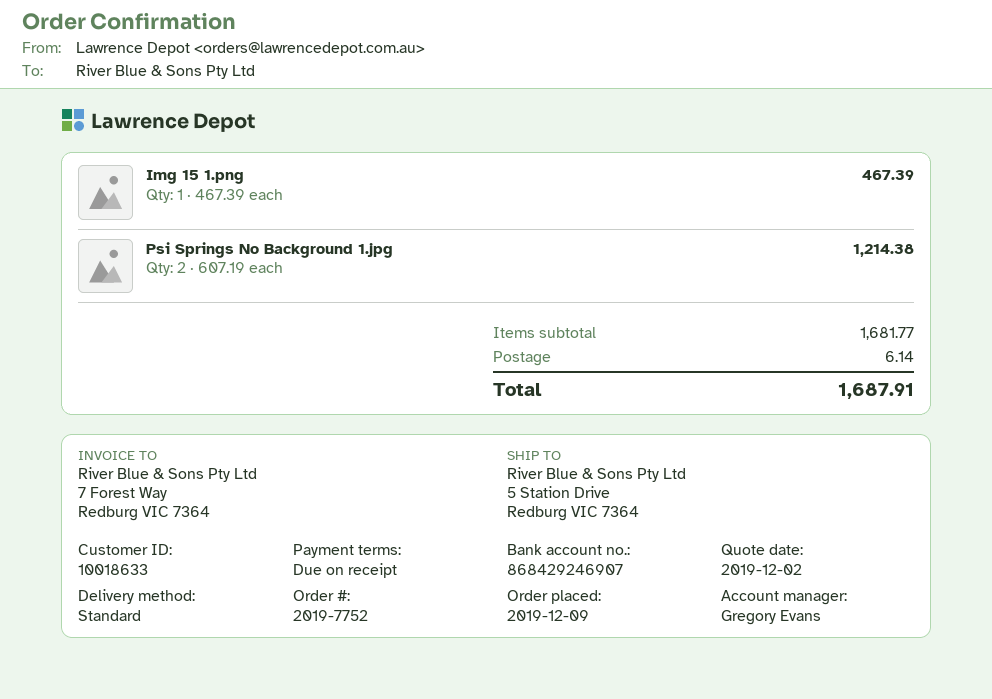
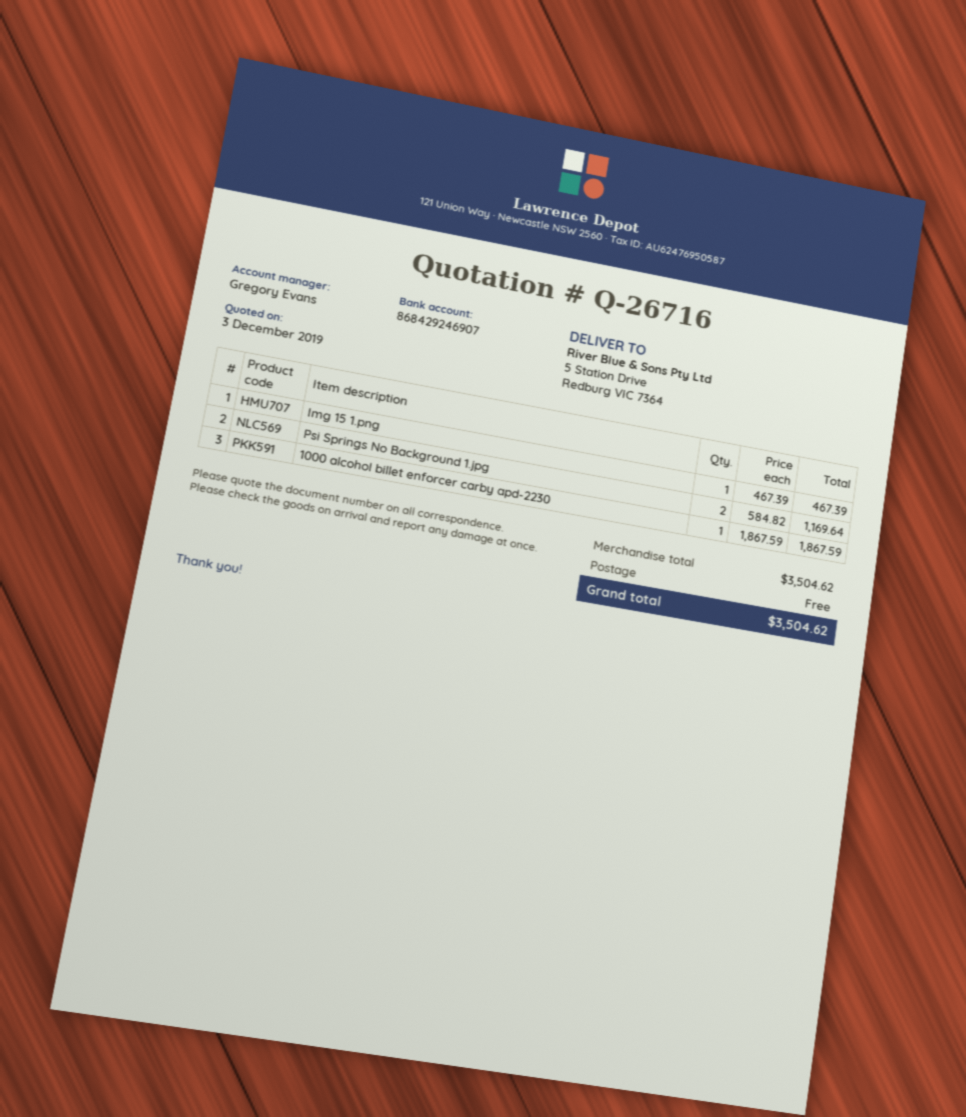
quote date: 2019-12-02 -> 2019-12-03
Psi Springs No Background 1.jpg: 2 x 607.19 = 1214.38 -> 2 x 584.82 = 1169.64
1000 alcohol billet enforcer carby apd-2230: none -> 1 x 1867.59 = 1867.59
subtotal: 1681.77 -> 3504.62
shipping: 6.14 -> 0.00
total: 1687.91 -> 3504.62

